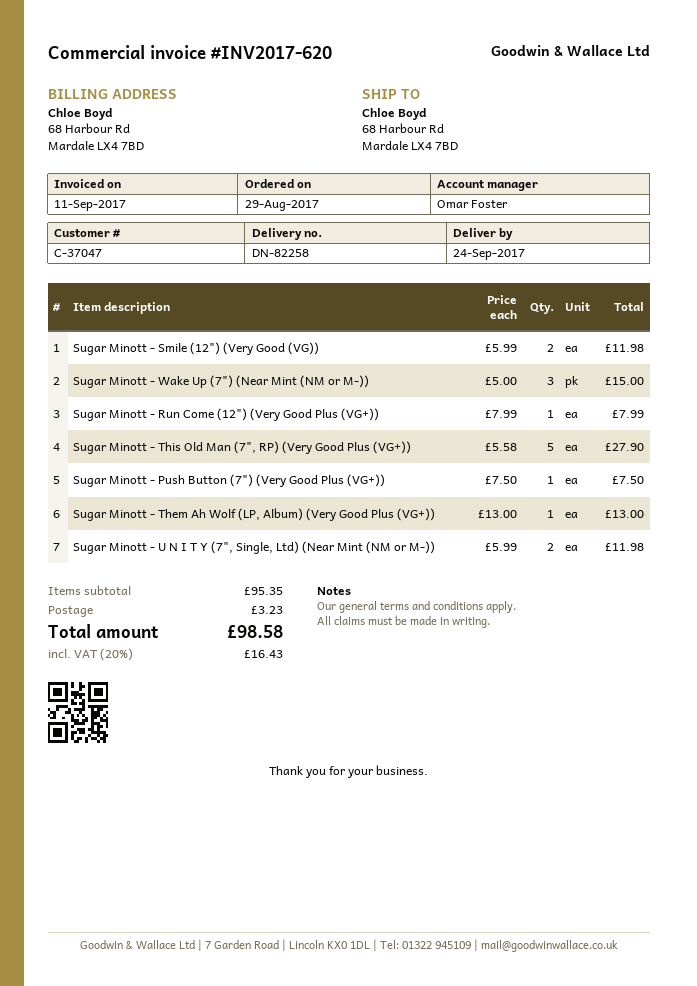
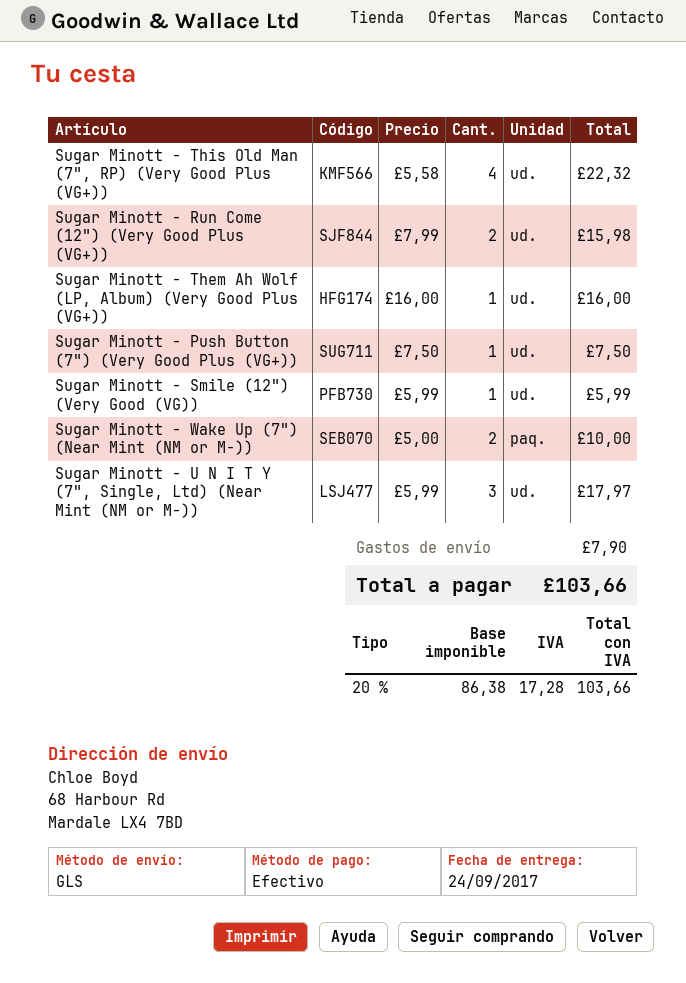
Sugar Minott - Smile (12") (Very Good (VG)): 2 x 5.99 = 11.98 -> 1 x 5.99 = 5.99
Sugar Minott - Wake Up (7") (Near Mint (NM or M-)): 3 x 5.00 = 15.00 -> 2 x 5.00 = 10.00
Sugar Minott - Run Come (12") (Very Good Plus (VG+)): 1 x 7.99 = 7.99 -> 2 x 7.99 = 15.98
Sugar Minott - This Old Man (7", RP) (Very Good Plus (VG+)): 5 x 5.58 = 27.90 -> 4 x 5.58 = 22.32
Sugar Minott - Them Ah Wolf (LP, Album) (Very Good Plus (VG+)): 1 x 13.00 = 13.00 -> 1 x 16.00 = 16.00
Sugar Minott - U N I T Y (7", Single, Ltd) (Near Mint (NM or M-)): 2 x 5.99 = 11.98 -> 3 x 5.99 = 17.97
shipping: 3.23 -> 7.90
tax: 20% = 16.43 -> 20% = 17.28
total: 98.58 -> 103.66

